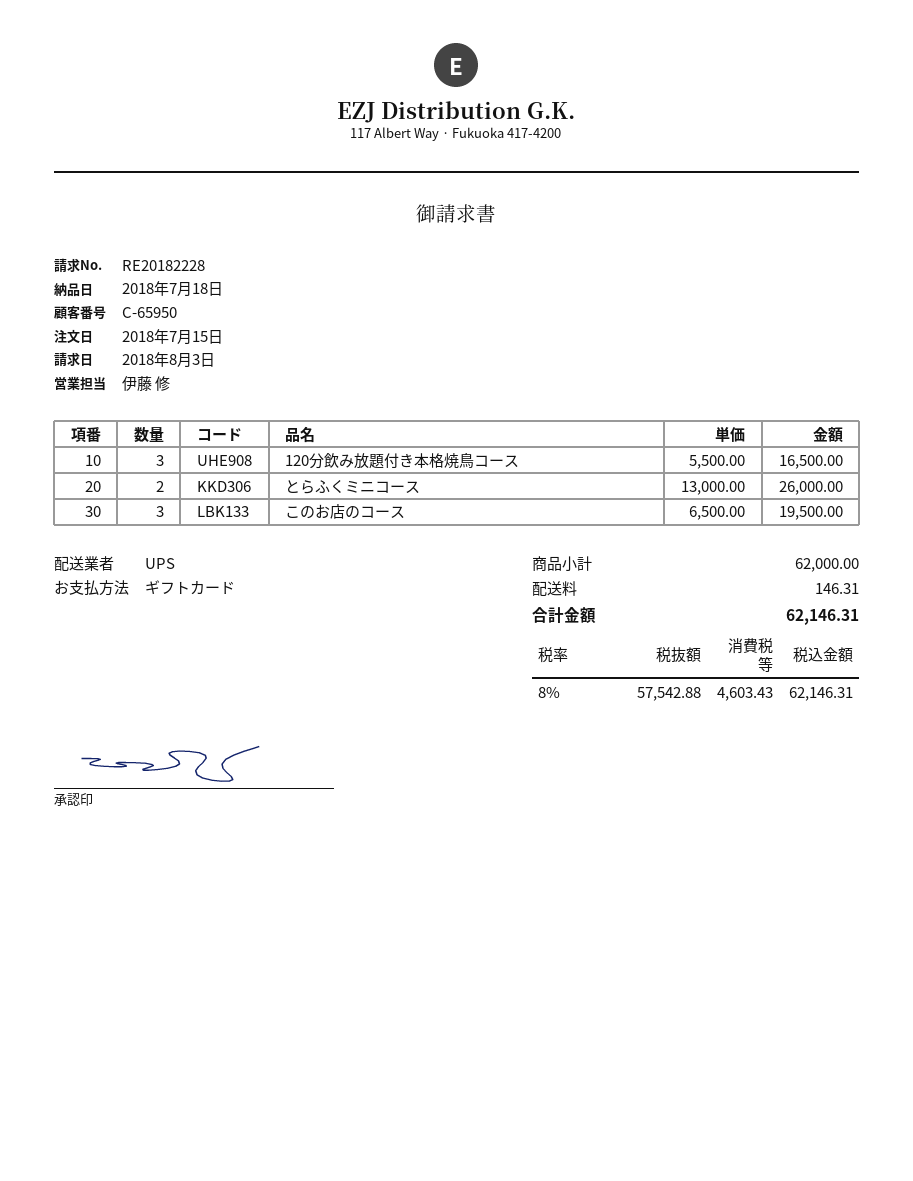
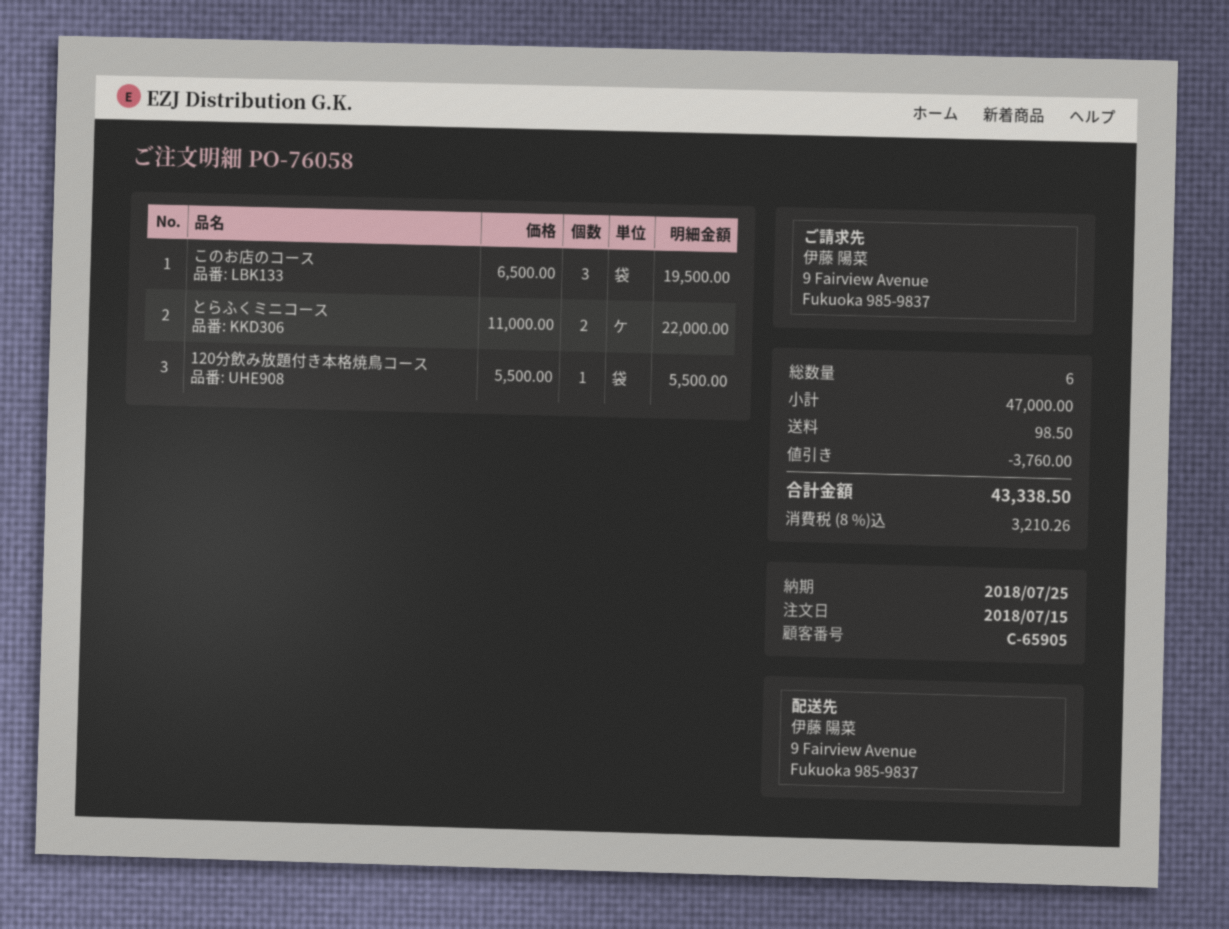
delivery date: 2018-07-18 -> 2018-07-25
customer number: C-65950 -> C-65905
120分飲み放題付き本格焼鳥コース: 3 x 5500.00 = 16500.00 -> 1 x 5500.00 = 5500.00
とらふくミニコース: 2 x 13000.00 = 26000.00 -> 2 x 11000.00 = 22000.00
subtotal: 62000.00 -> 47000.00
discount: none -> 3760.00
shipping: 146.31 -> 98.50
tax: 8% = 4603.43 -> 8% = 3210.26
total: 62146.31 -> 43338.50

